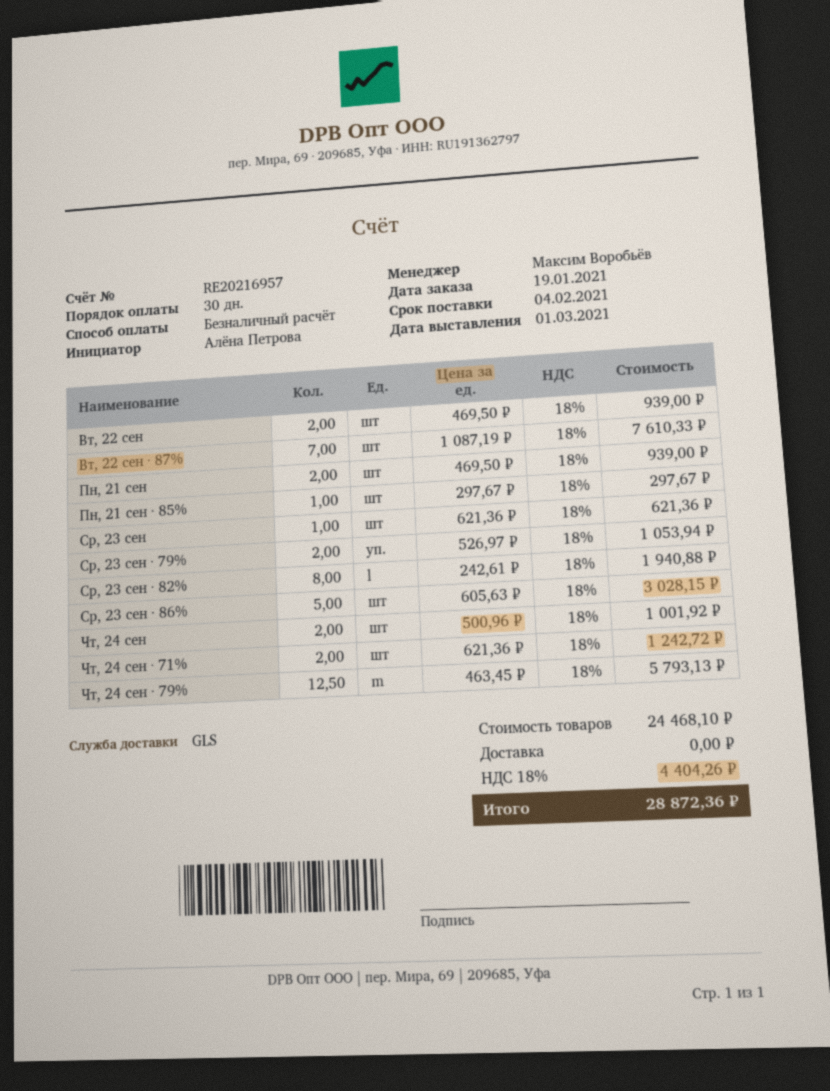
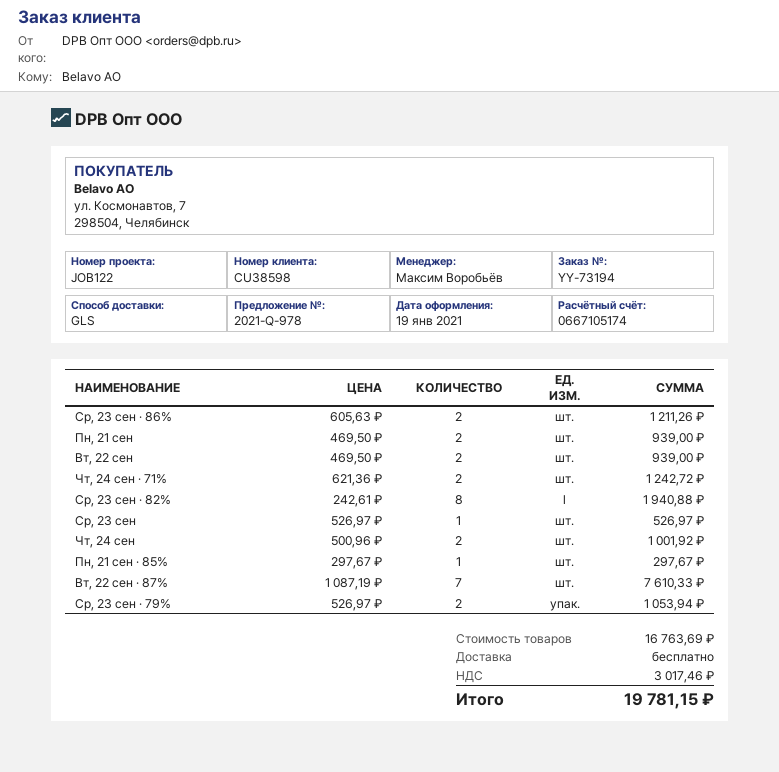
Ср, 23 сен: 1 x 621.36 = 621.36 -> 1 x 526.97 = 526.97
Ср, 23 сен · 86%: 5 x 605.63 = 3028.15 -> 2 x 605.63 = 1211.26
Чт, 24 сен · 79%: 12.5 x 463.45 = 5793.13 -> none
subtotal: 24468.10 -> 16763.69
tax: 4404.26 -> 3017.46
total: 28872.36 -> 19781.15

